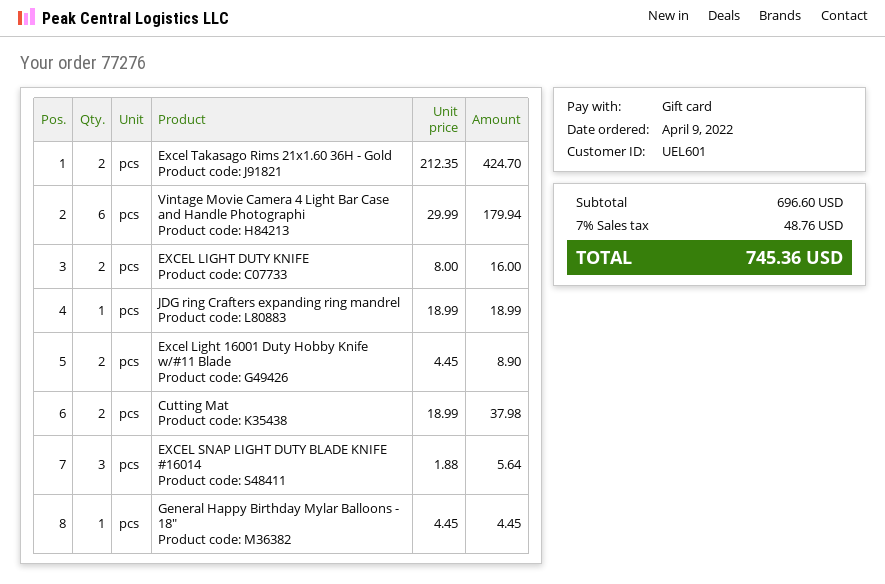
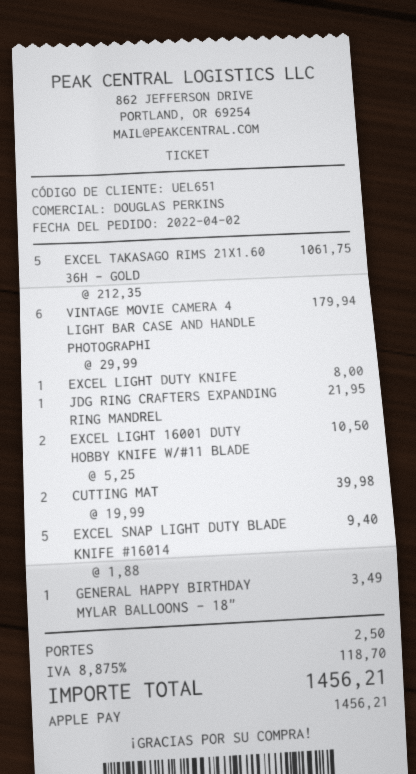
order date: 2022-04-09 -> 2022-04-02
customer number: UEL601 -> UEL651
payment method: gift card -> Apple Pay
Excel Takasago Rims 21x1.60 36H - Gold: 2 x 212.35 = 424.70 -> 5 x 212.35 = 1061.75
EXCEL LIGHT DUTY KNIFE: 2 x 8.00 = 16.00 -> 1 x 8.00 = 8.00
JDG ring Crafters expanding ring mandrel: 1 x 18.99 = 18.99 -> 1 x 21.95 = 21.95
Excel Light 16001 Duty Hobby Knife w/#11 Blade: 2 x 4.45 = 8.90 -> 2 x 5.25 = 10.50
Cutting Mat: 2 x 18.99 = 37.98 -> 2 x 19.99 = 39.98
EXCEL SNAP LIGHT DUTY BLADE KNIFE #16014: 3 x 1.88 = 5.64 -> 5 x 1.88 = 9.40
General Happy Birthday Mylar Balloons - 18": 1 x 4.45 = 4.45 -> 1 x 3.49 = 3.49
shipping: none -> 2.50
tax: 7% = 48.76 -> 8.875% = 118.70
total: 745.36 -> 1456.21

